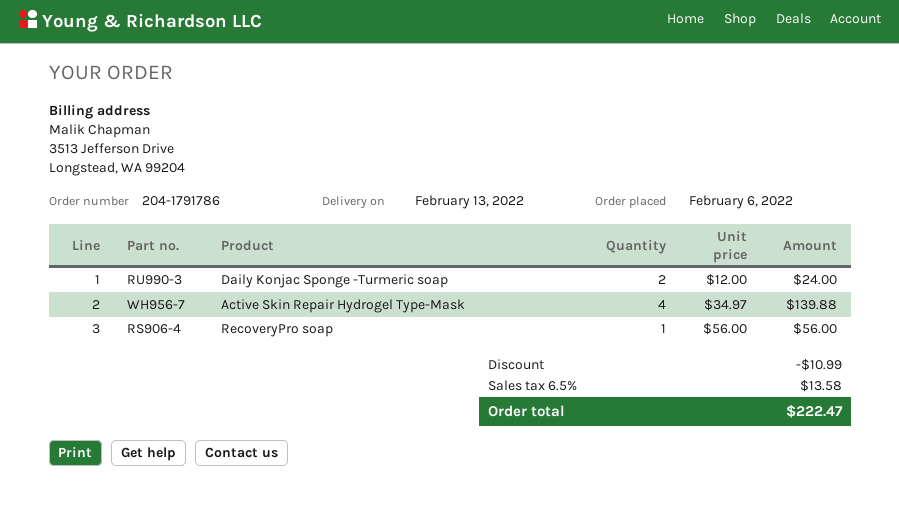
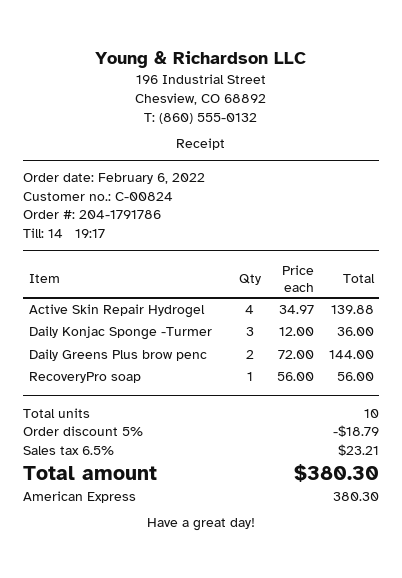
Daily Konjac Sponge -Turmeric soap: 2 x 12.00 = 24.00 -> 3 x 12.00 = 36.00
Daily Greens Plus brow penc: none -> 2 x 72.00 = 144.00
discount: 10.99 -> 18.79
tax: 6.5% = 13.58 -> 6.5% = 23.21
total: 222.47 -> 380.30

